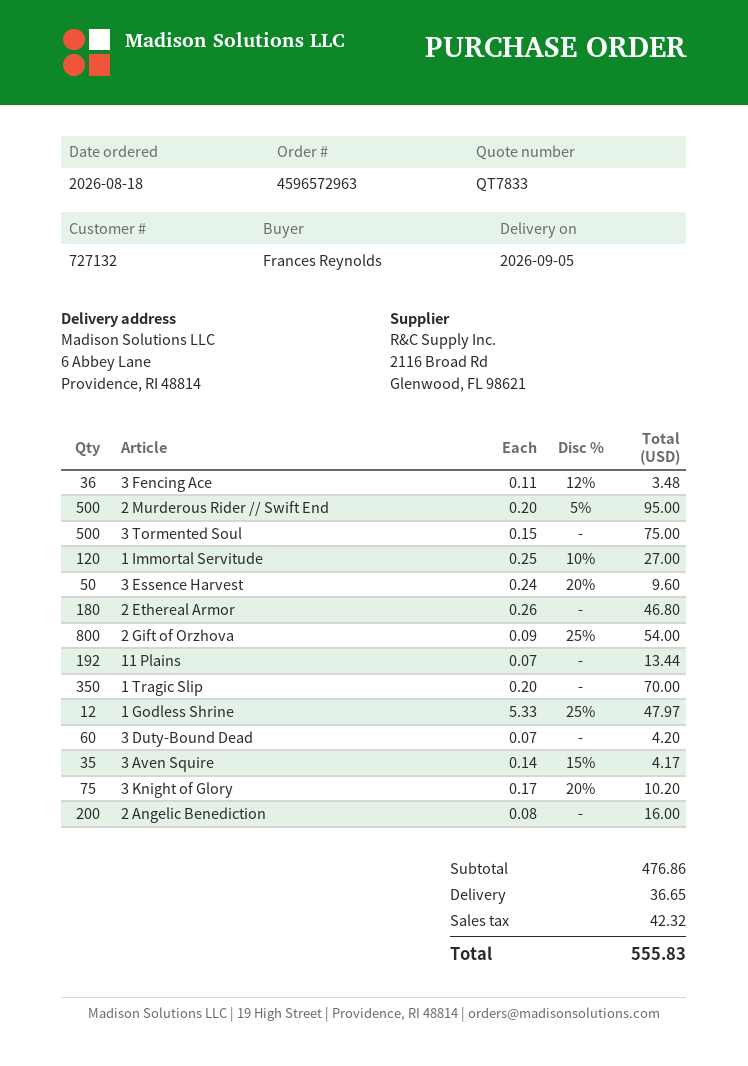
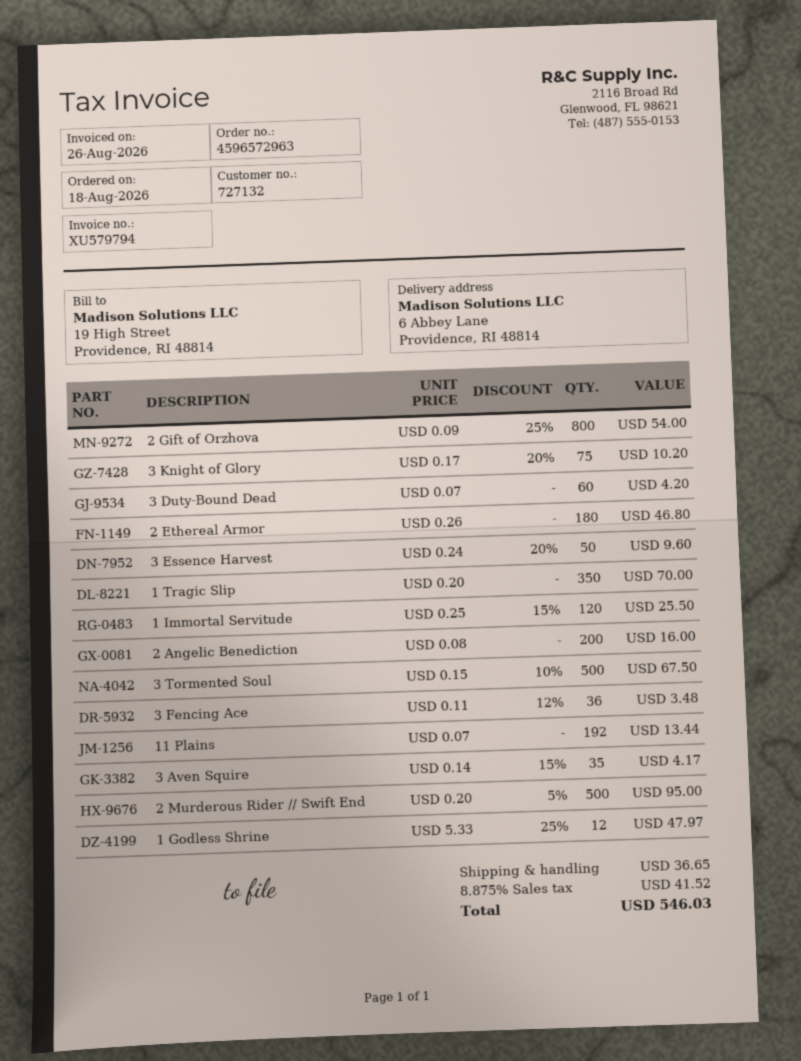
3 Tormented Soul: 500 x 0.15 = 75.00 -> 500 x 0.15 - 10% = 67.50
1 Immortal Servitude: 120 x 0.25 - 10% = 27.00 -> 120 x 0.25 - 15% = 25.50
tax: 42.32 -> 41.52
total: 555.83 -> 546.03

